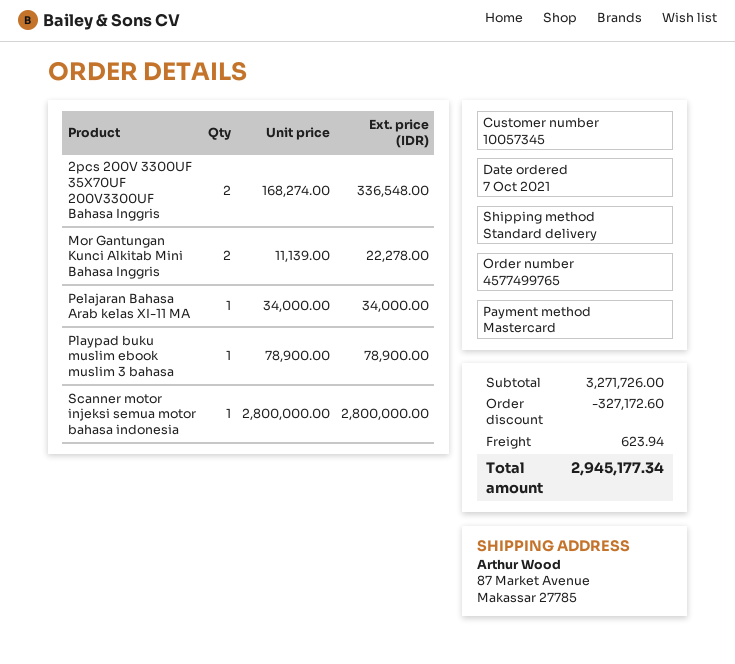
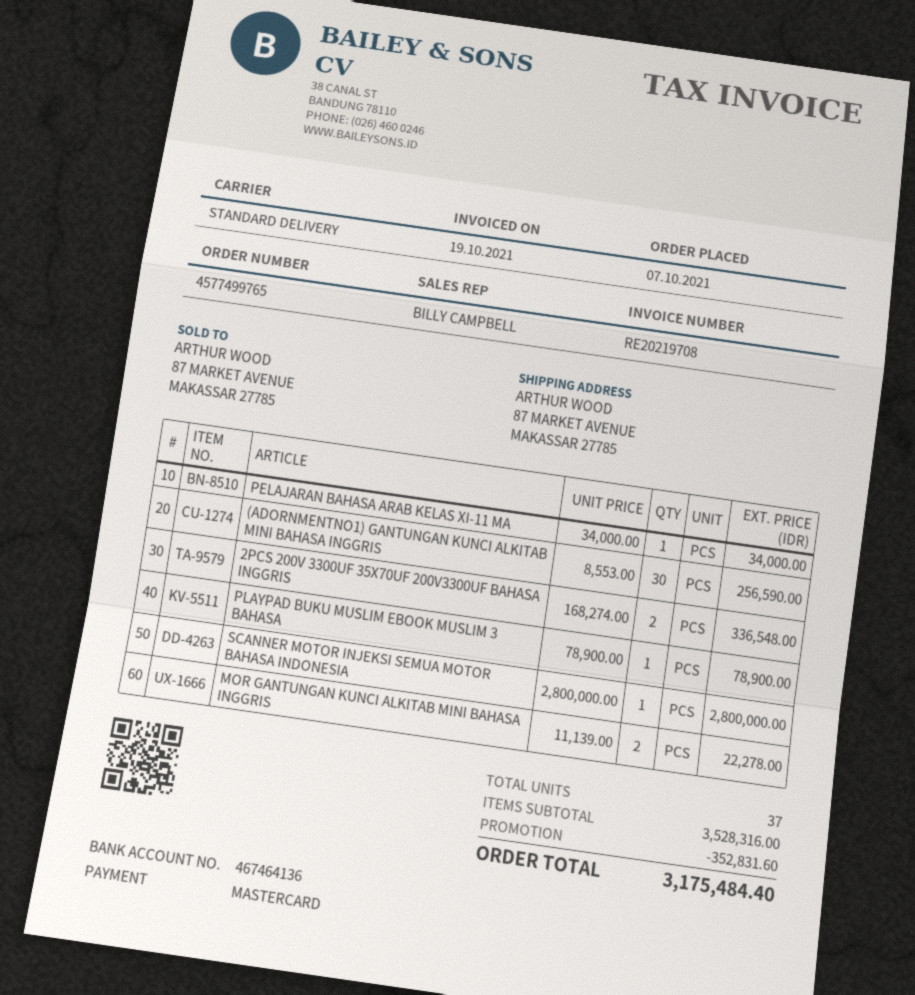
(ADORNMENTNO1) GANTUNGAN KUNCI ALKITAB MINI BAHASA INGGRIS: none -> 30 x 8553.00 = 256590.00
subtotal: 3271726.00 -> 3528316.00
discount: 327172.60 -> 352831.60
shipping: 623.94 -> none
total: 2945177.34 -> 3175484.40

